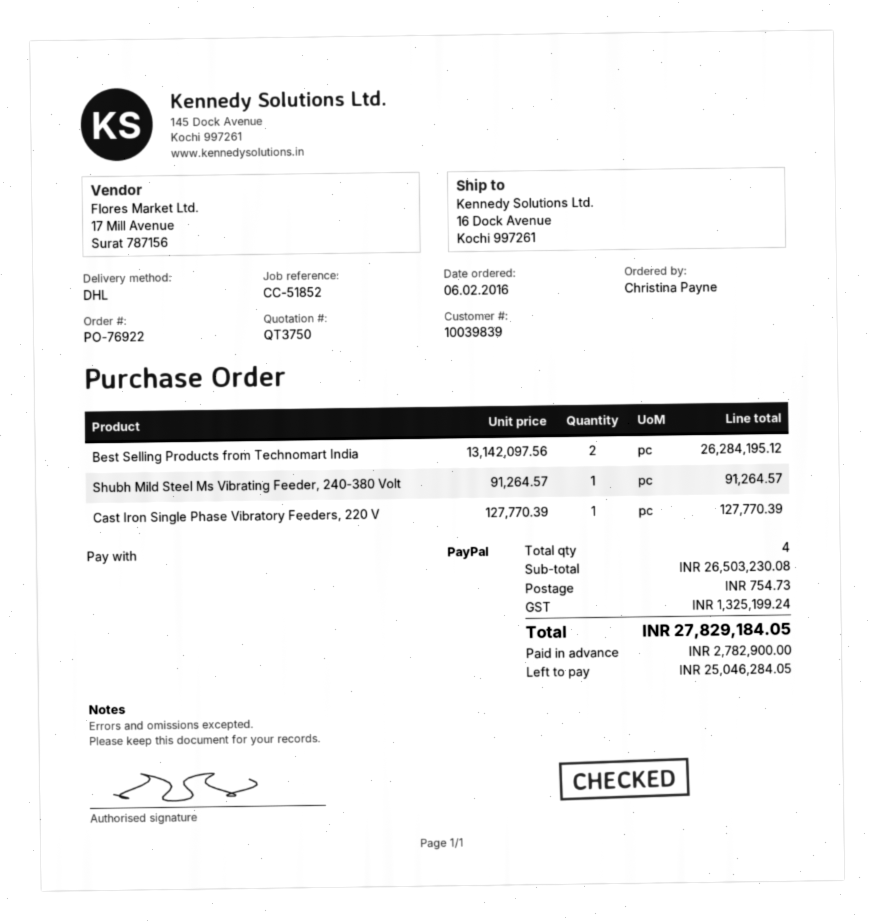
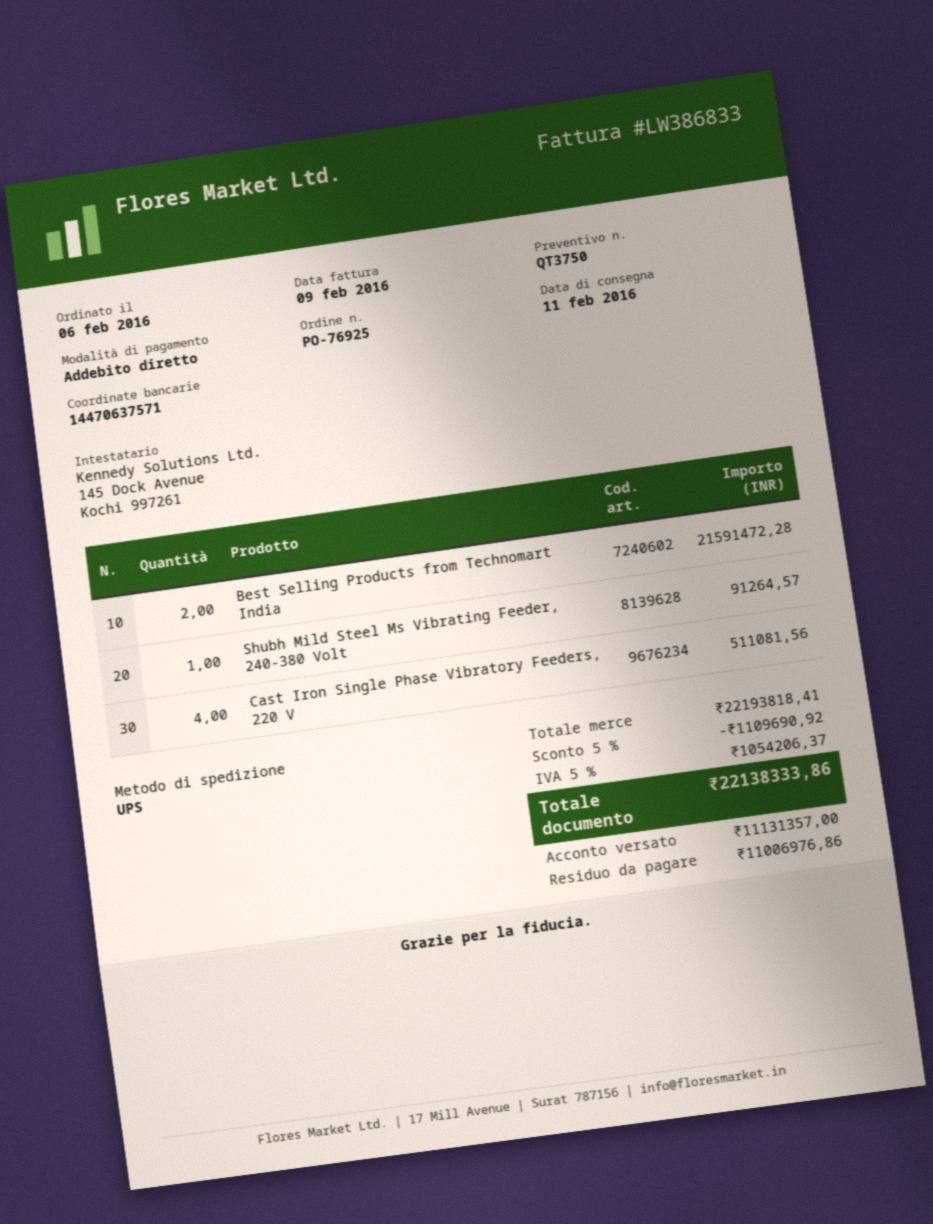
order number: PO-76922 -> PO-76925
payment method: PayPal -> direct debit
shipping method: DHL -> UPS
Best Selling Products from Technomart India: 2 for 26284195.12 -> 2 for 21591472.28
Cast Iron Single Phase Vibratory Feeders, 220 V: 1 for 127770.39 -> 4 for 511081.56
subtotal: 26503230.08 -> 22193818.41
discount: none -> 5% = 1109690.92
shipping: 754.73 -> none
tax: 1325199.24 -> 1054206.37
total: 27829184.05 -> 22138333.86
deposit: 2782900.00 -> 11131357.00
balance: 25046284.05 -> 11006976.86

